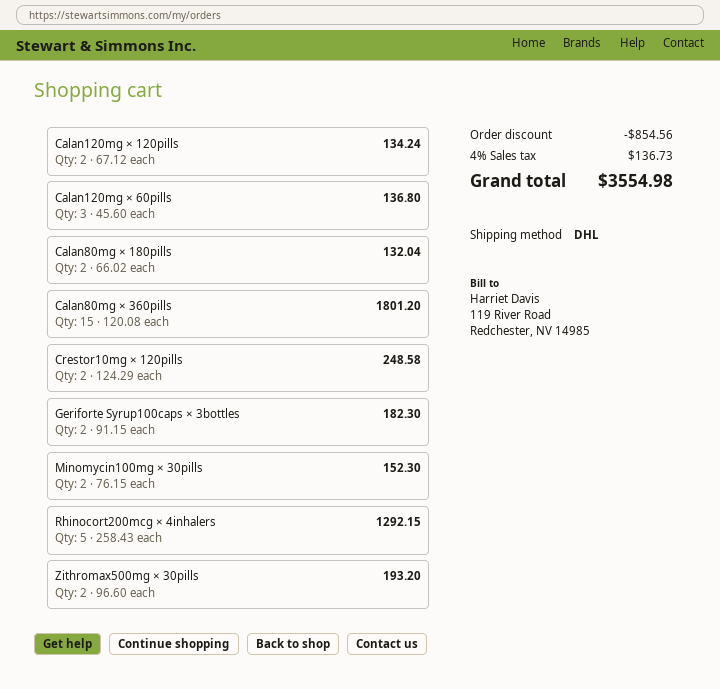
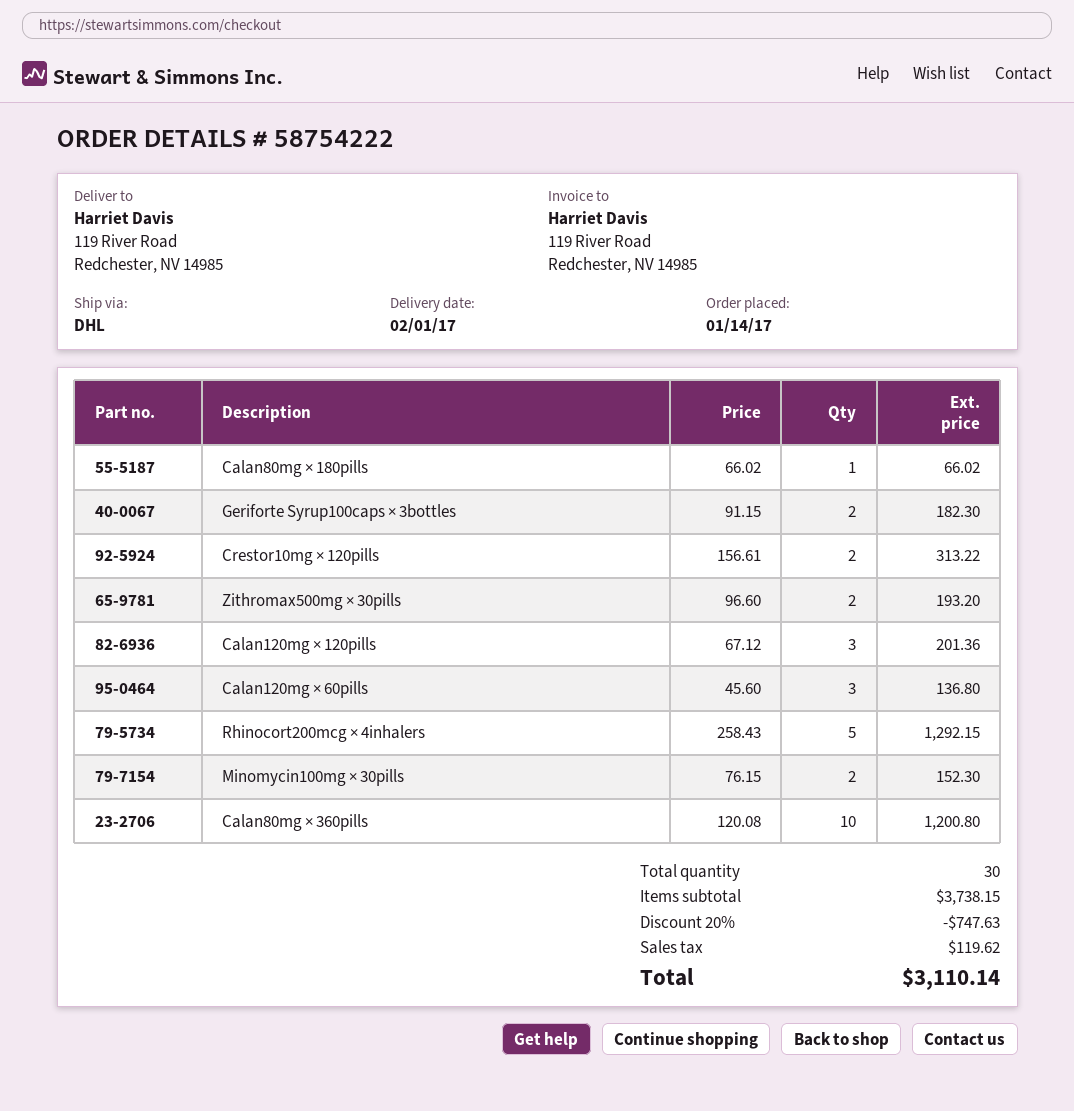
Calan120mg × 120pills: 2 x 67.12 = 134.24 -> 3 x 67.12 = 201.36
Calan80mg × 180pills: 2 x 66.02 = 132.04 -> 1 x 66.02 = 66.02
Calan80mg × 360pills: 15 x 120.08 = 1801.20 -> 10 x 120.08 = 1200.80
Crestor10mg × 120pills: 2 x 124.29 = 248.58 -> 2 x 156.61 = 313.22
discount: 854.56 -> 747.63
tax: 136.73 -> 119.62
total: 3554.98 -> 3110.14

